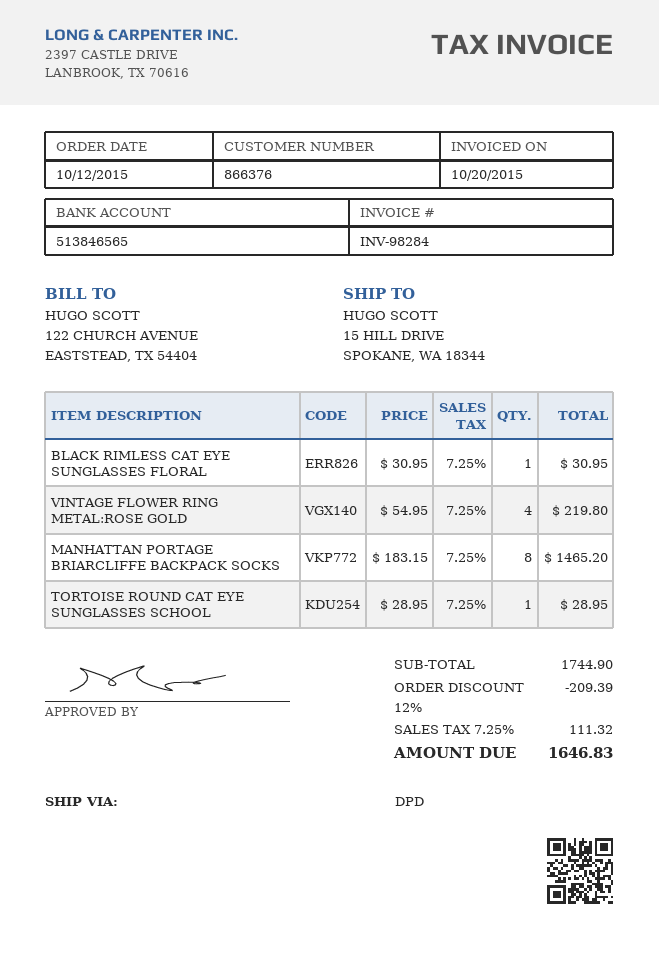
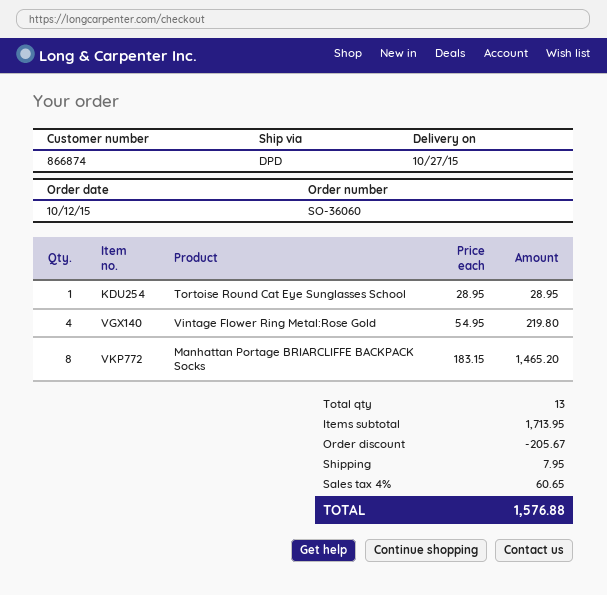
customer number: 866376 -> 866874
BLACK RIMLESS CAT EYE SUNGLASSES FLORAL: 1 x 30.95 = 30.95 -> none
subtotal: 1744.90 -> 1713.95
discount: 209.39 -> 205.67
shipping: none -> 7.95
tax: 7.25% = 111.32 -> 4% = 60.65
total: 1646.83 -> 1576.88

